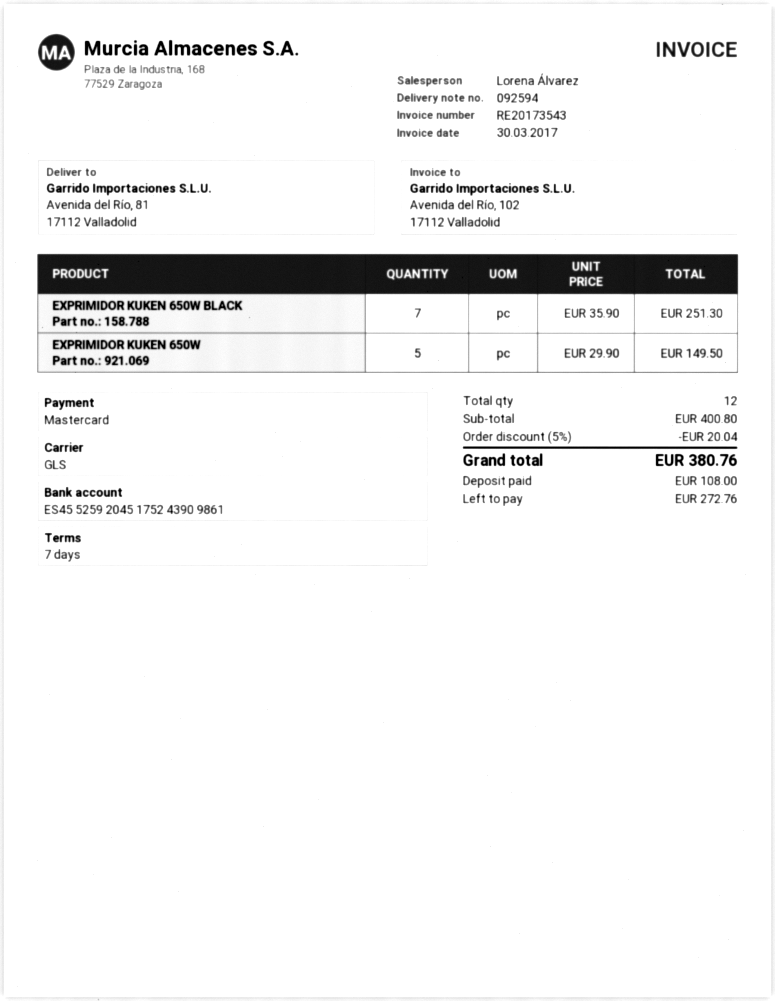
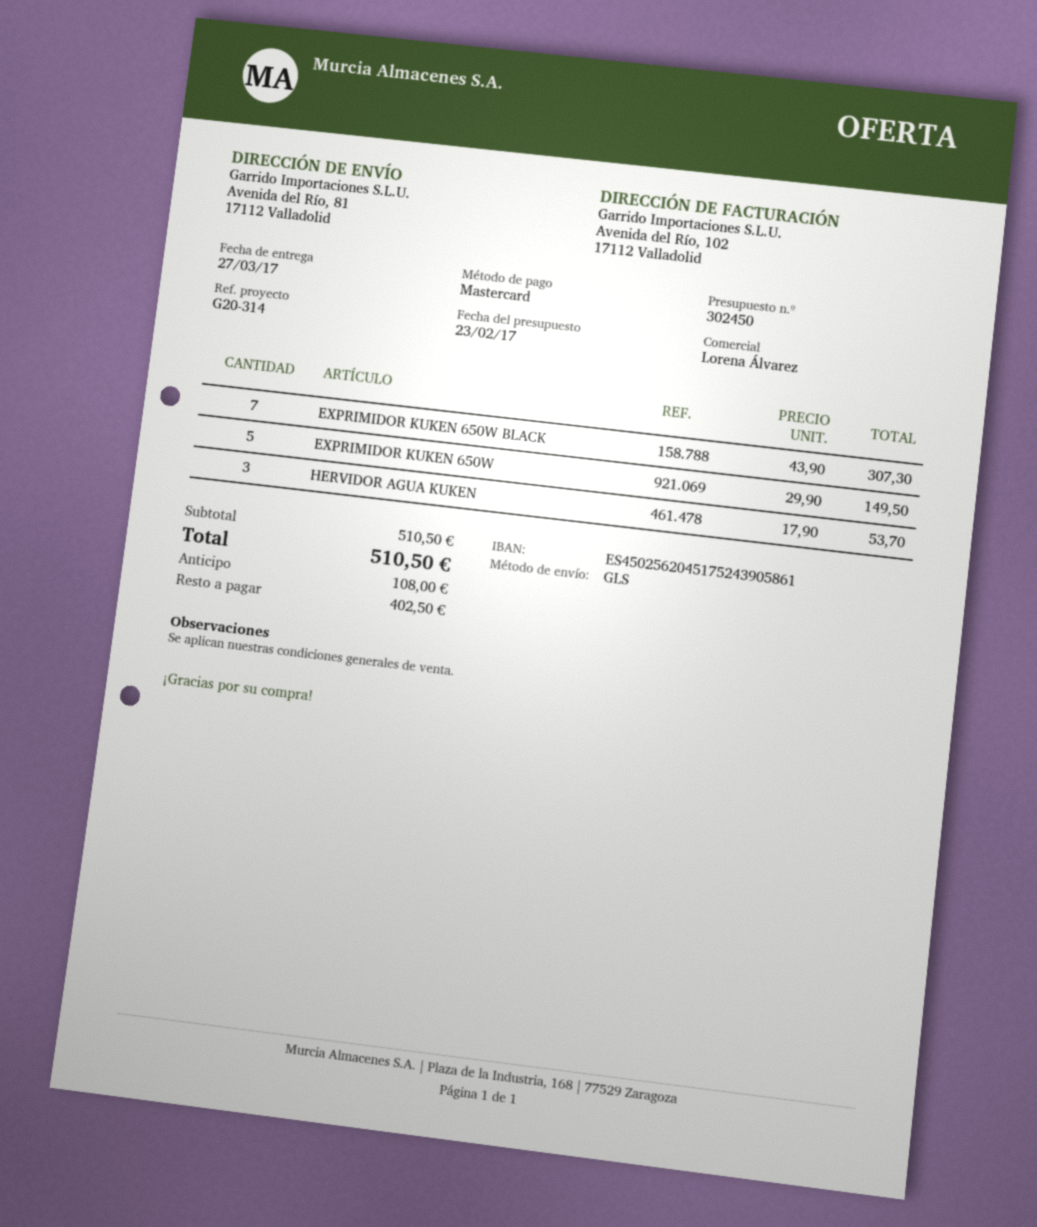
bank account: ES4552592045175243909861 -> ES4502562045175243905861
EXPRIMIDOR KUKEN 650W BLACK: 7 x 35.90 = 251.30 -> 7 x 43.90 = 307.30
HERVIDOR AGUA KUKEN: none -> 3 x 17.90 = 53.70
subtotal: 400.80 -> 510.50
discount: 5% = 20.04 -> none
total: 380.76 -> 510.50
balance: 272.76 -> 402.50

